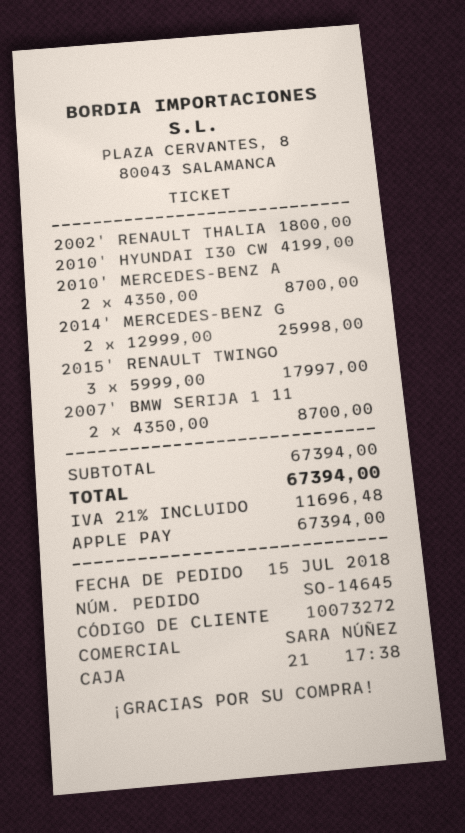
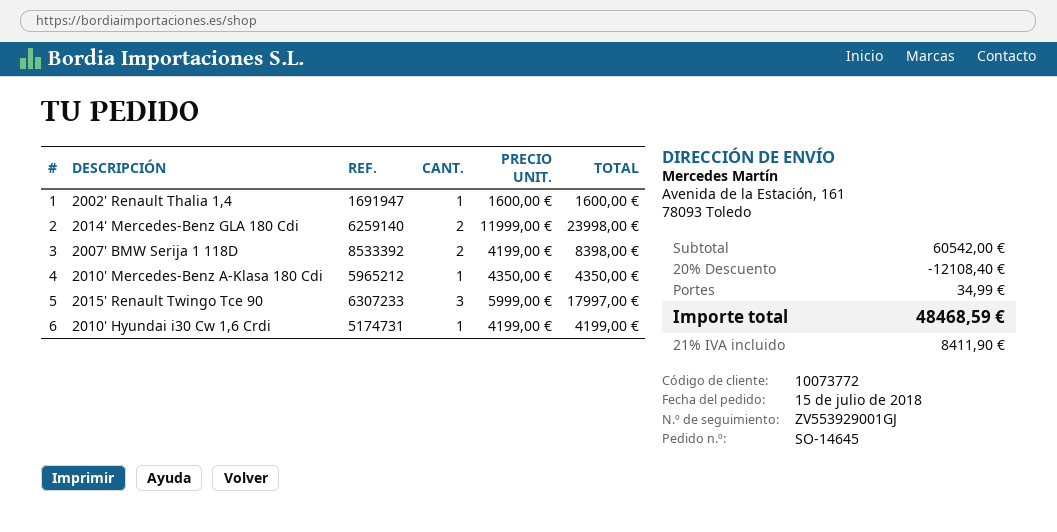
customer number: 10073272 -> 10073772
2002' RENAULT THALIA: 1 x 1800.00 = 1800.00 -> 1 x 1600.00 = 1600.00
2010' MERCEDES-BENZ A: 2 x 4350.00 = 8700.00 -> 1 x 4350.00 = 4350.00
2014' MERCEDES-BENZ G: 2 x 12999.00 = 25998.00 -> 2 x 11999.00 = 23998.00
2007' BMW SERIJA 1 11: 2 x 4350.00 = 8700.00 -> 2 x 4199.00 = 8398.00
subtotal: 67394.00 -> 60542.00
discount: none -> 20% = 12108.40
shipping: none -> 34.99
tax: 21% = 11696.48 -> 21% = 8411.90
total: 67394.00 -> 48468.59

